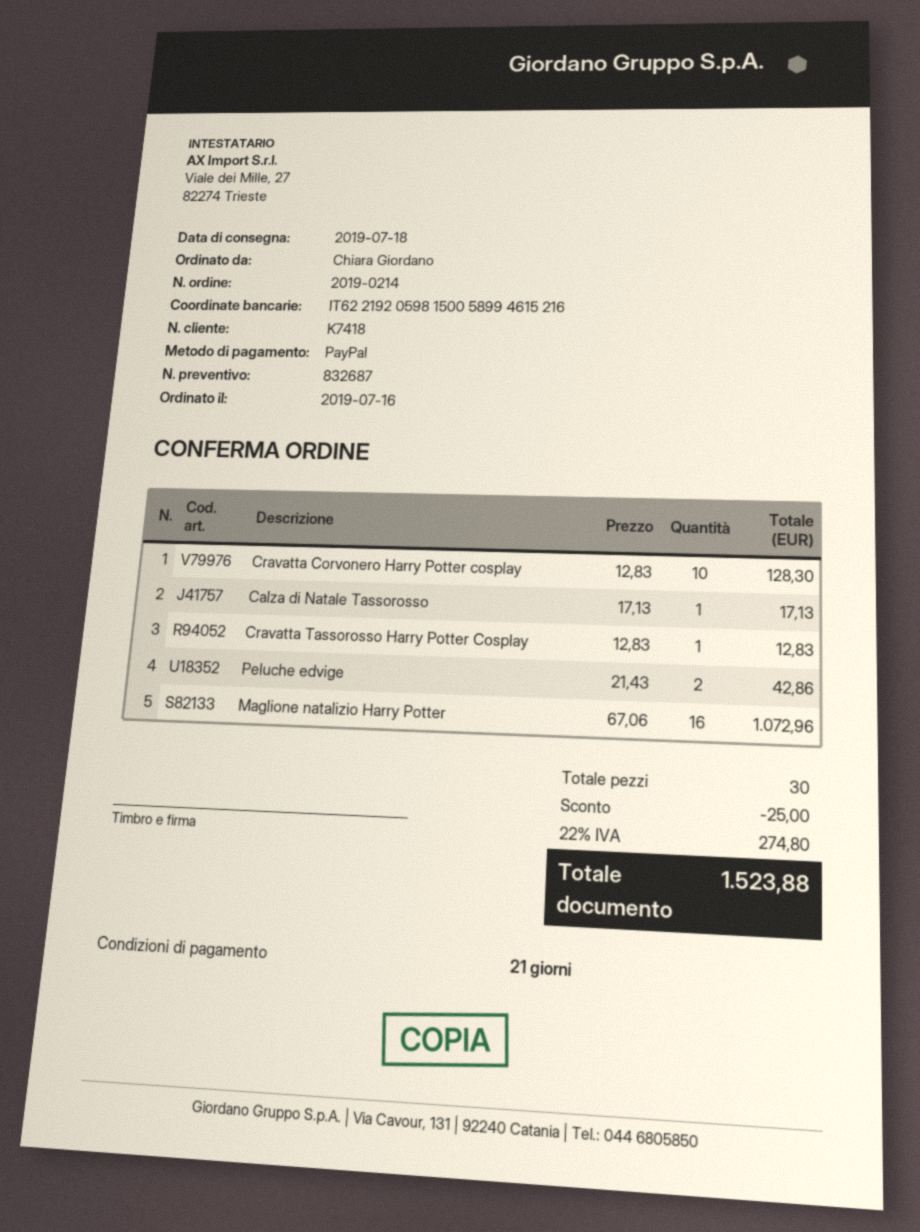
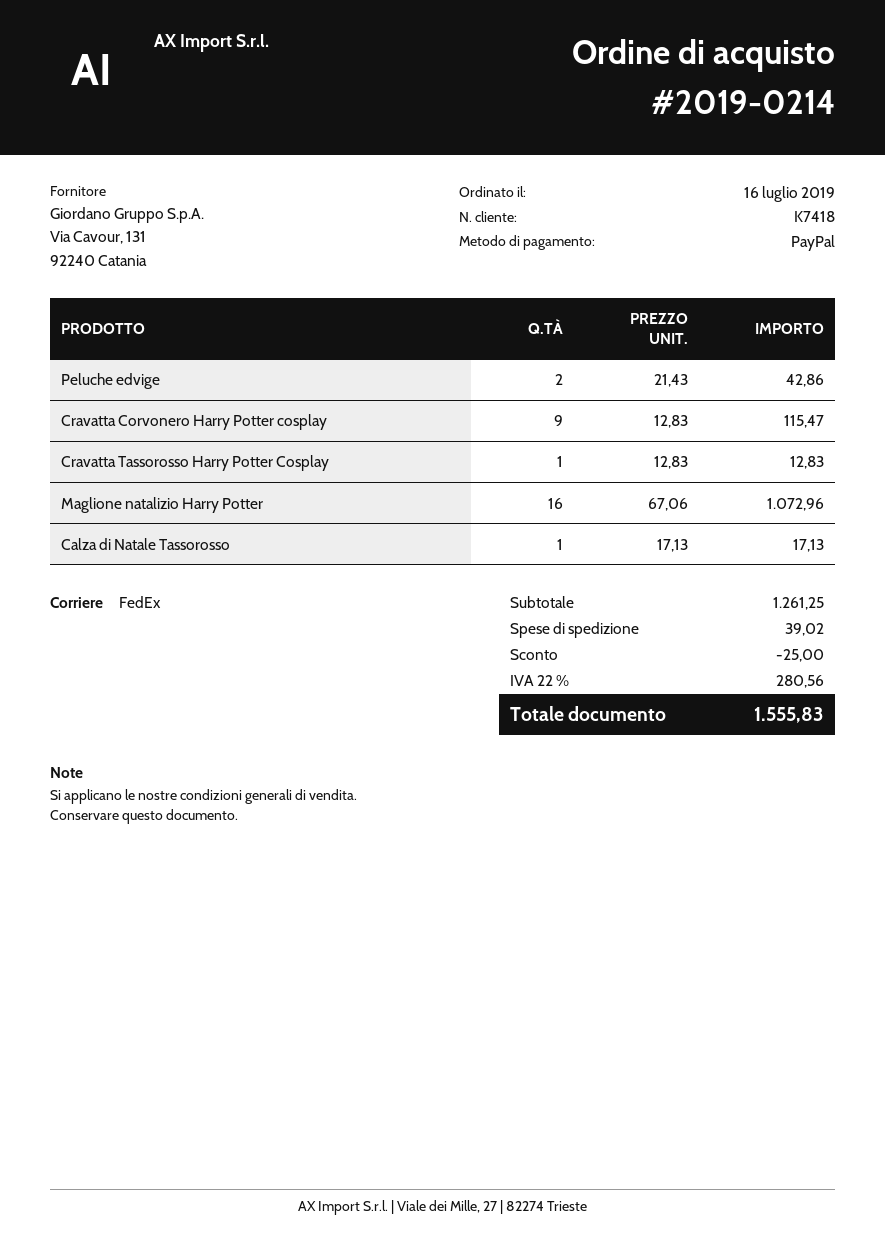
Cravatta Corvonero Harry Potter cosplay: 10 x 12.83 = 128.30 -> 9 x 12.83 = 115.47
shipping: none -> 39.02
tax: 22% = 274.80 -> 22% = 280.56
total: 1523.88 -> 1555.83

